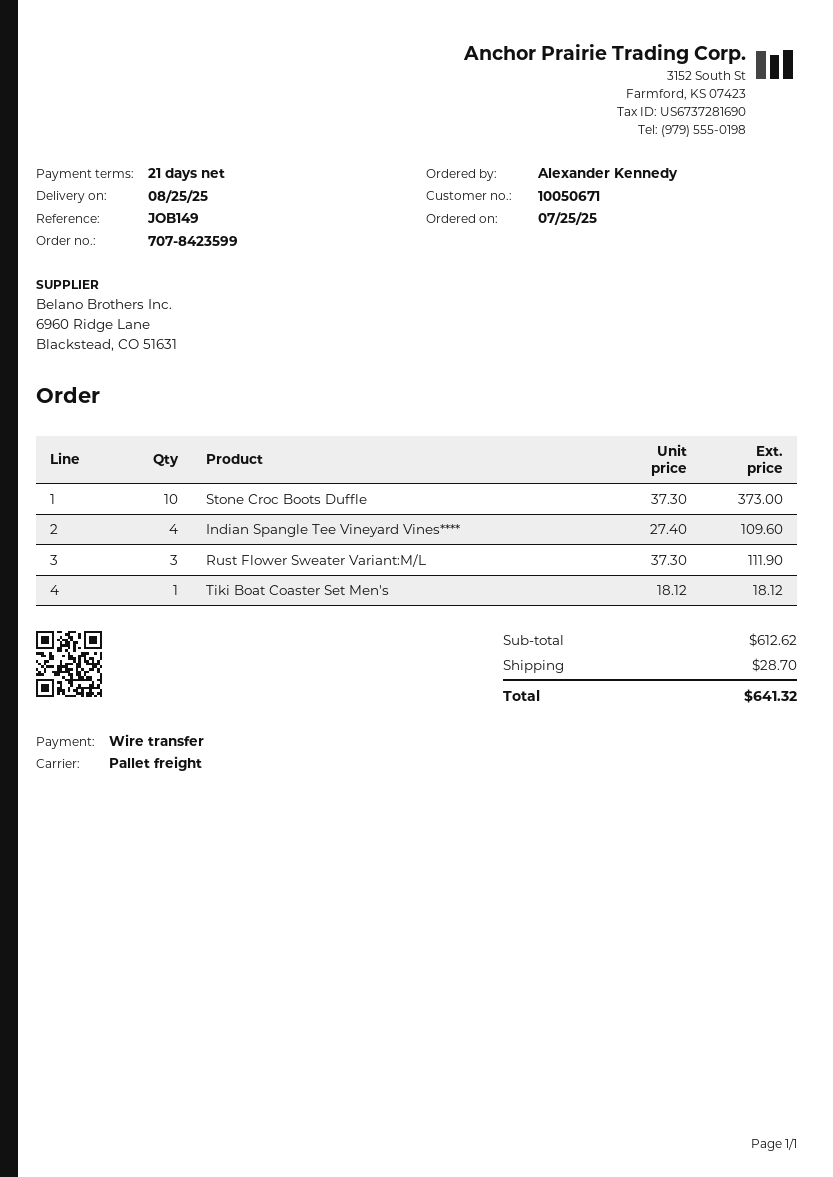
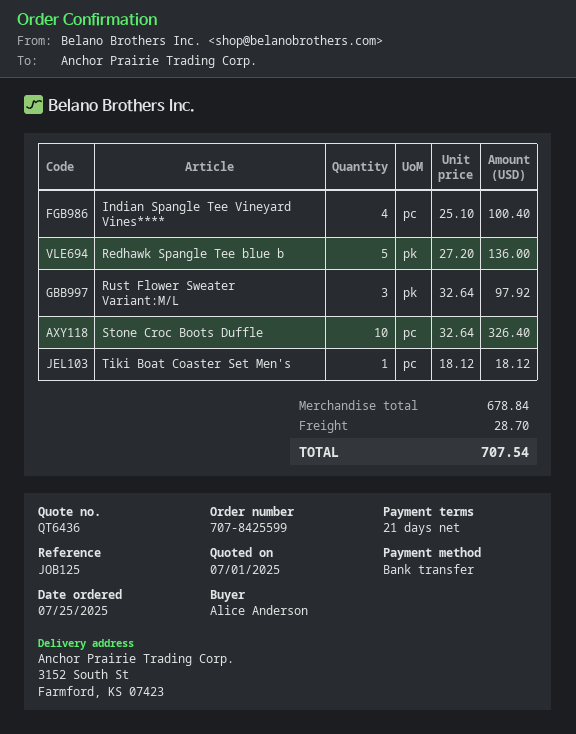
order number: 707-8423599 -> 707-8425599
reference: JOB149 -> JOB125
ordered by: Alexander Kennedy -> Alice Anderson
Stone Croc Boots Duffle: 10 x 37.30 = 373.00 -> 10 x 32.64 = 326.40
Indian Spangle Tee Vineyard Vines****: 4 x 27.40 = 109.60 -> 4 x 25.10 = 100.40
Rust Flower Sweater Variant:M/L: 3 x 37.30 = 111.90 -> 3 x 32.64 = 97.92
Redhawk Spangle Tee blue b: none -> 5 x 27.20 = 136.00
subtotal: 612.62 -> 678.84
total: 641.32 -> 707.54

